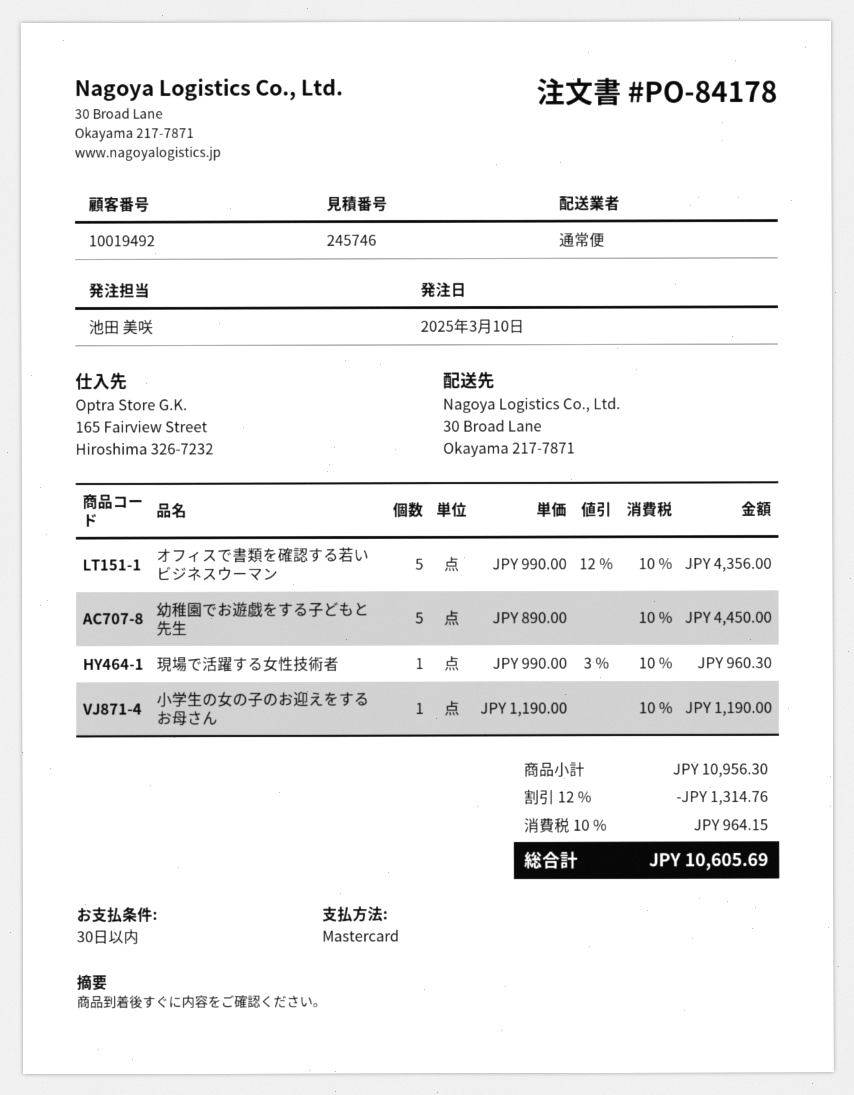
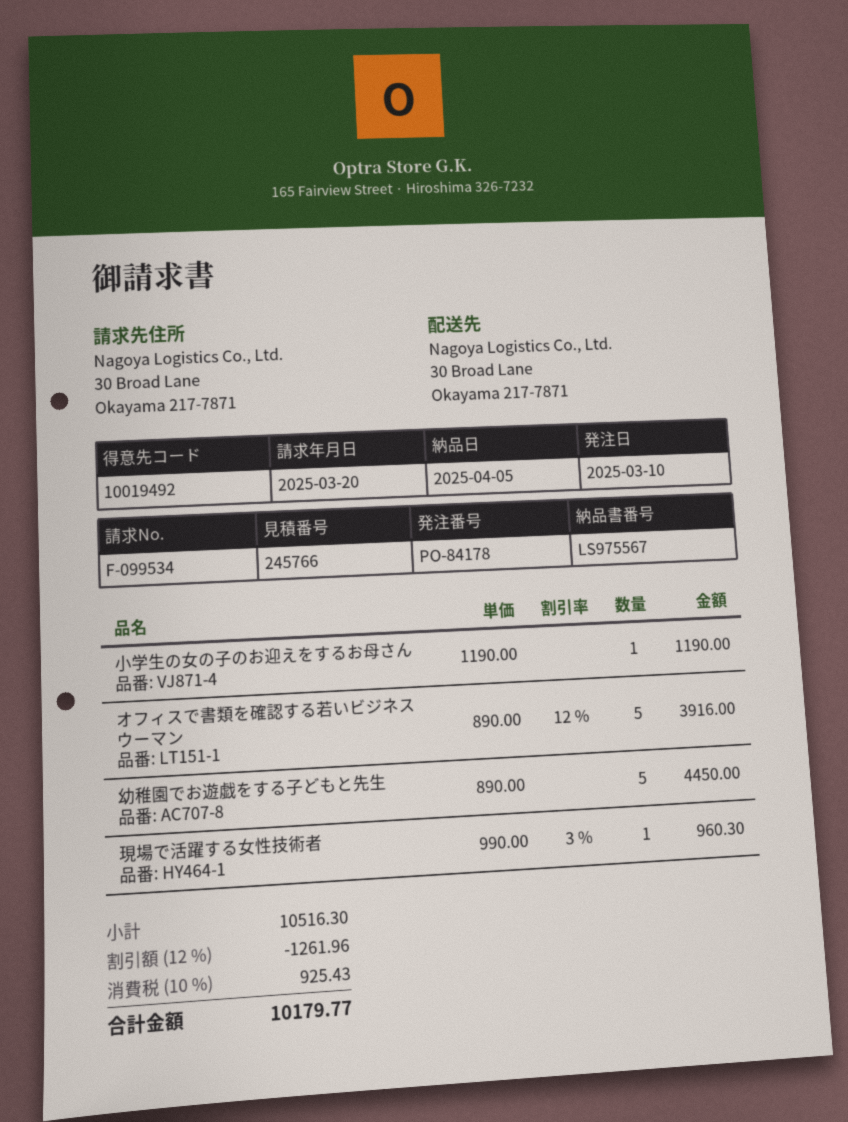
quote number: 245746 -> 245766
オフィスで書類を確認する若いビジネスウーマン: 5 x 990.00 - 12% = 4356.00 -> 5 x 890.00 - 12% = 3916.00
subtotal: 10956.30 -> 10516.30
discount: 12% = 1314.76 -> 12% = 1261.96
tax: 10% = 964.15 -> 10% = 925.43
total: 10605.69 -> 10179.77

